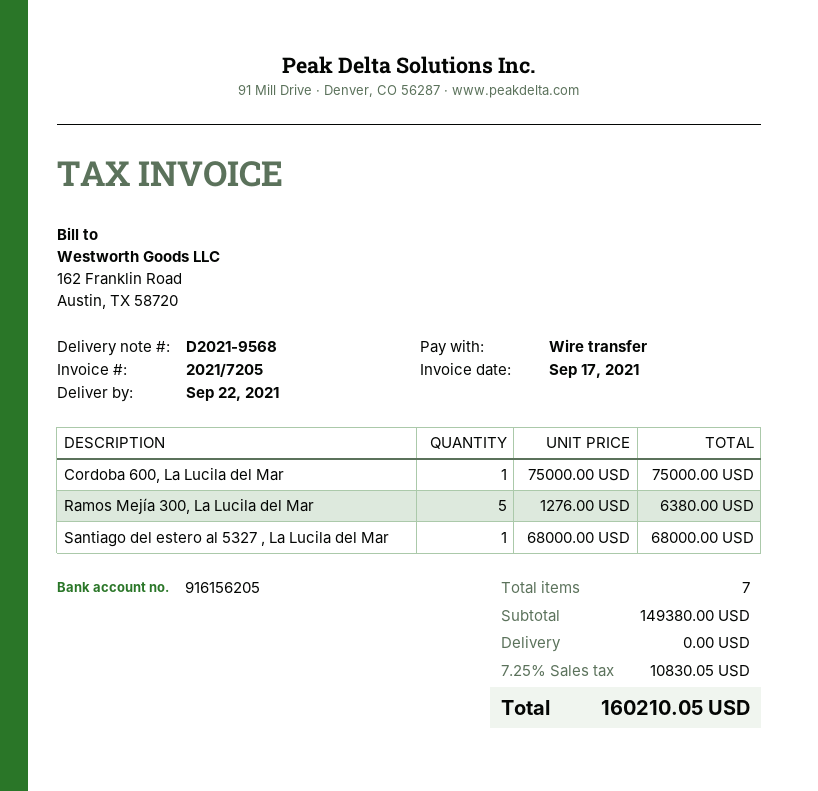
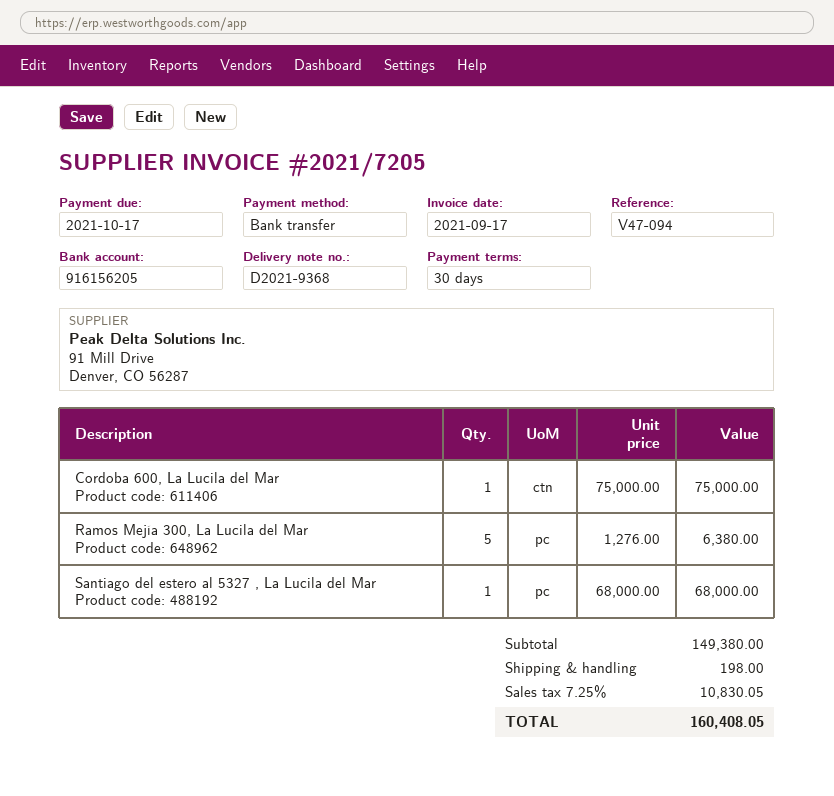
delivery note number: D2021-9568 -> D2021-9368
shipping: 0.00 -> 198.00
total: 160210.05 -> 160408.05

